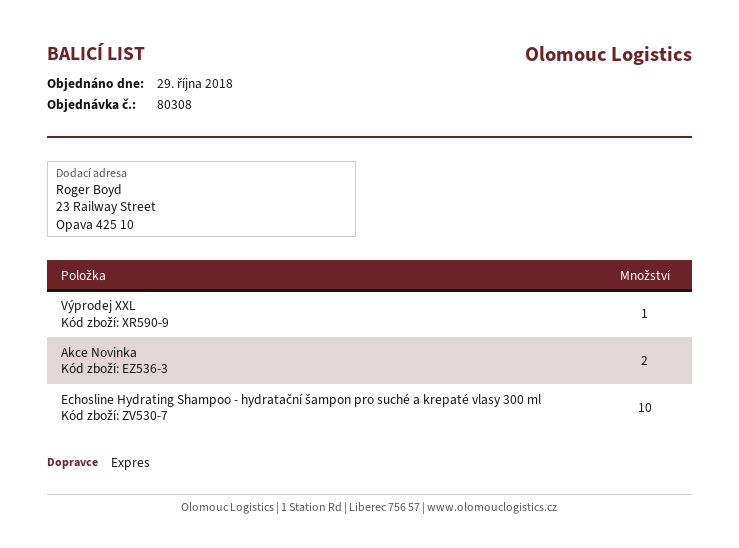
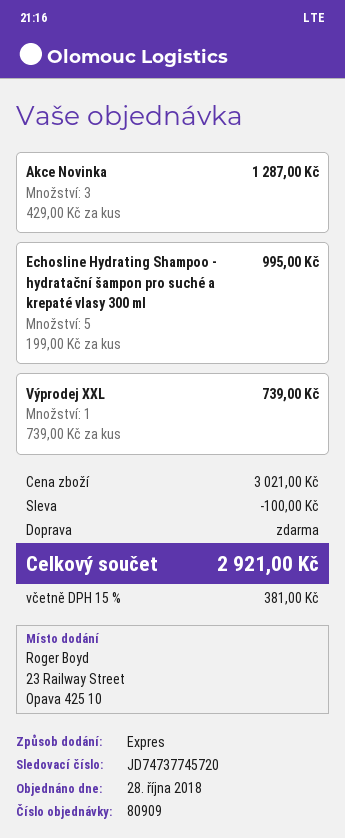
order number: 80308 -> 80909
order date: 2018-10-29 -> 2018-10-28
Akce Novinka: 2 -> 3
Echosline Hydrating Shampoo - hydratační šampon pro suché a krepaté vlasy 300 ml: 10 -> 5

